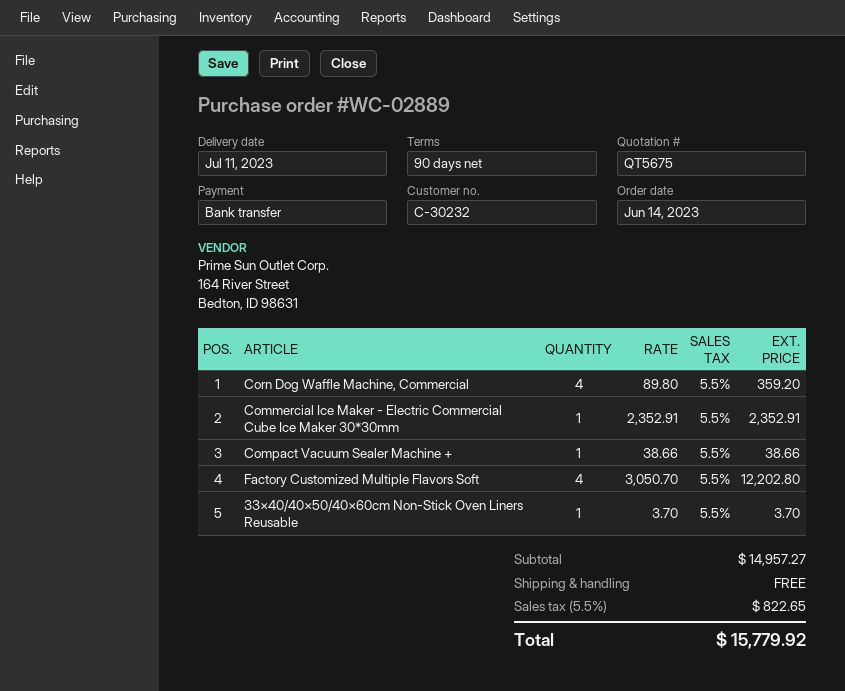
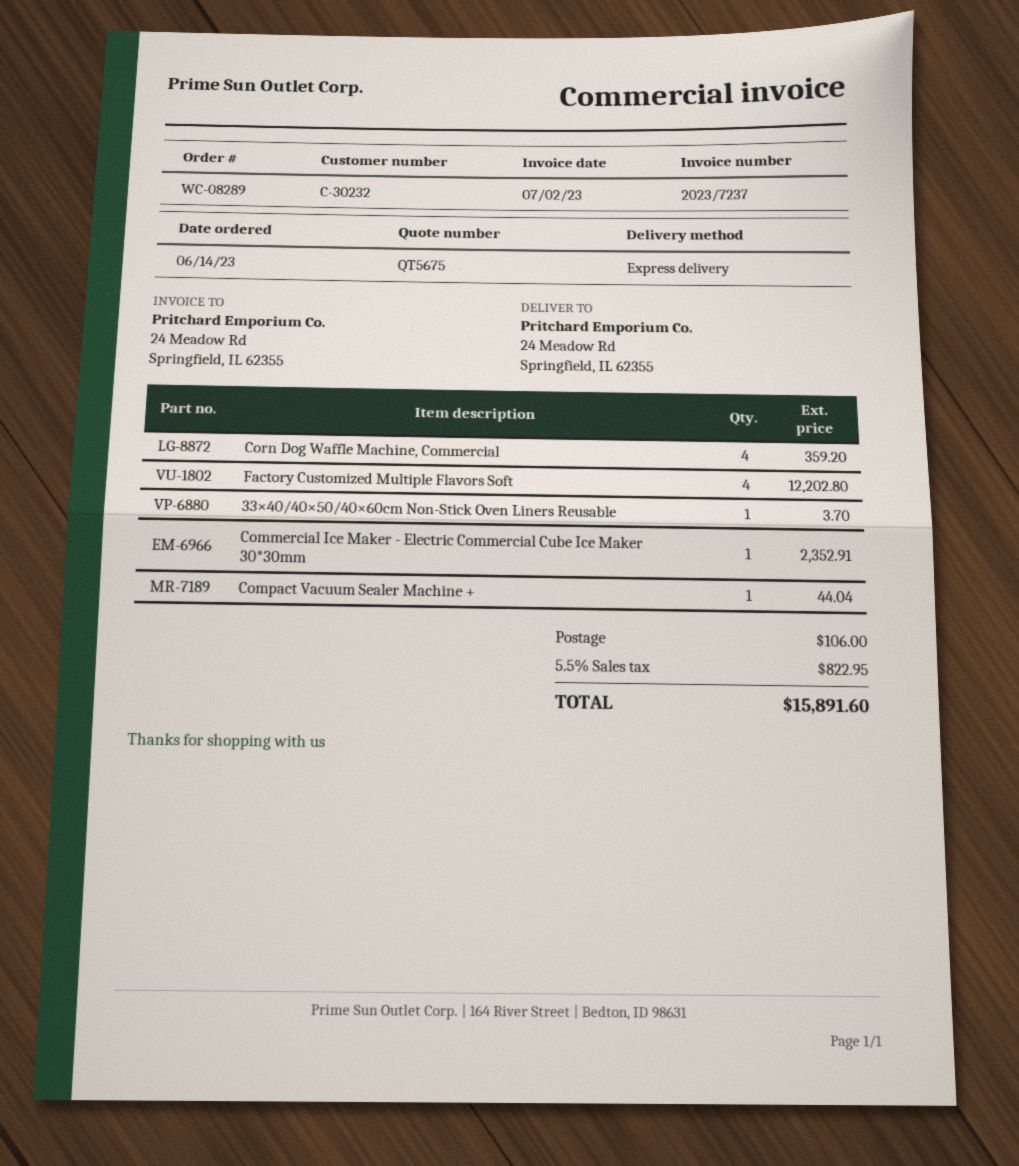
order number: WC-02889 -> WC-08289
Compact Vacuum Sealer Machine +: 1 for 38.66 -> 1 for 44.04
shipping: 0.00 -> 106.00
tax: 5.5% = 822.65 -> 5.5% = 822.95
total: 15779.92 -> 15891.60

